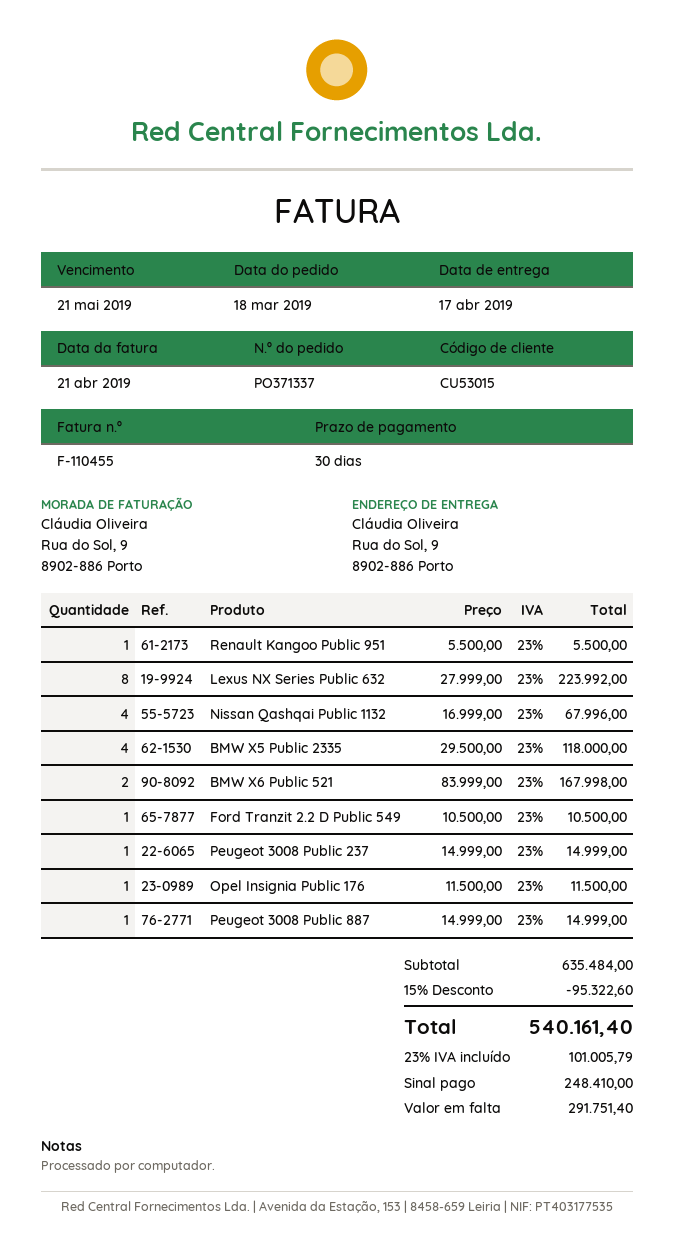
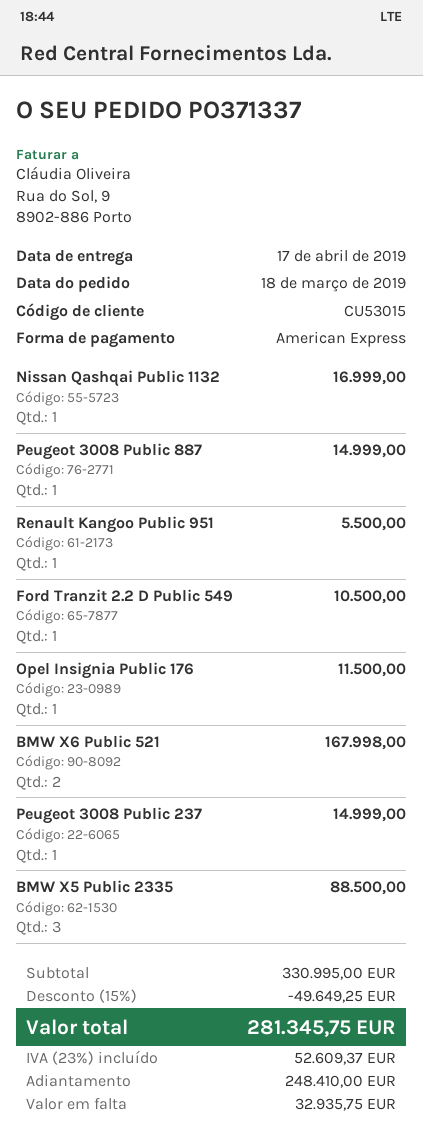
Lexus NX Series Public 632: 8 for 223992.00 -> none
Nissan Qashqai Public 1132: 4 for 67996.00 -> 1 for 16999.00
BMW X5 Public 2335: 4 for 118000.00 -> 3 for 88500.00
subtotal: 635484.00 -> 330995.00
discount: 15% = 95322.60 -> 15% = 49649.25
tax: 23% = 101005.79 -> 23% = 52609.37
total: 540161.40 -> 281345.75
balance: 291751.40 -> 32935.75

